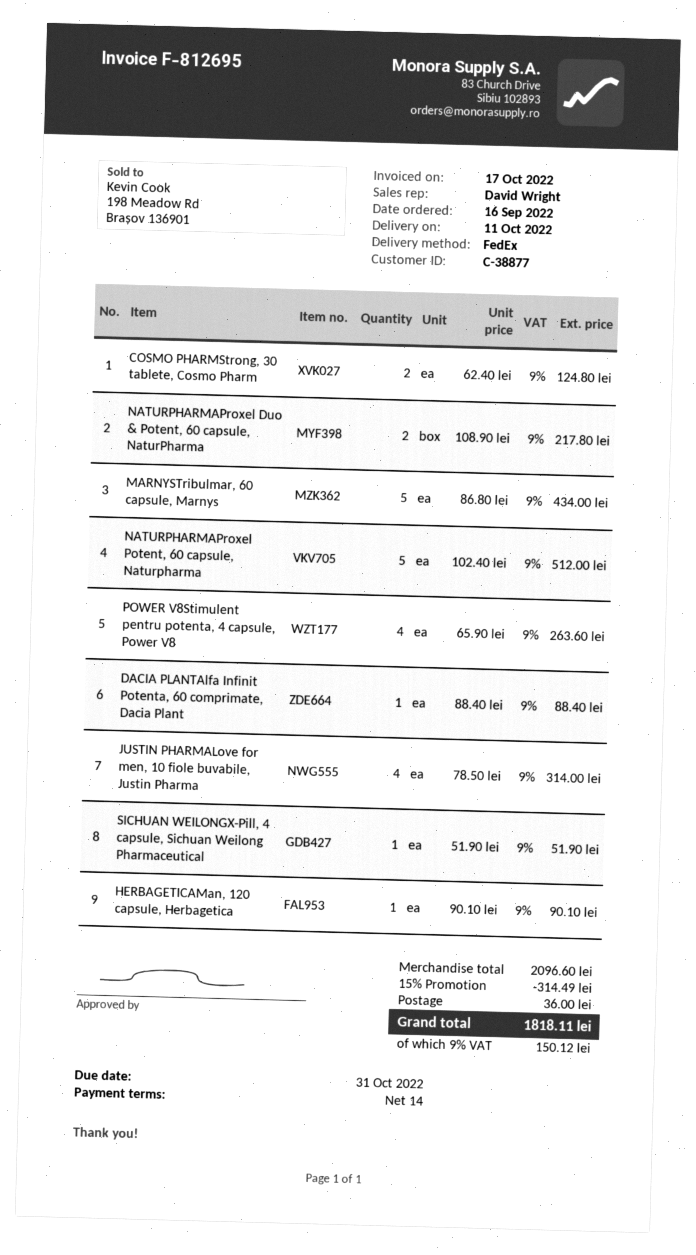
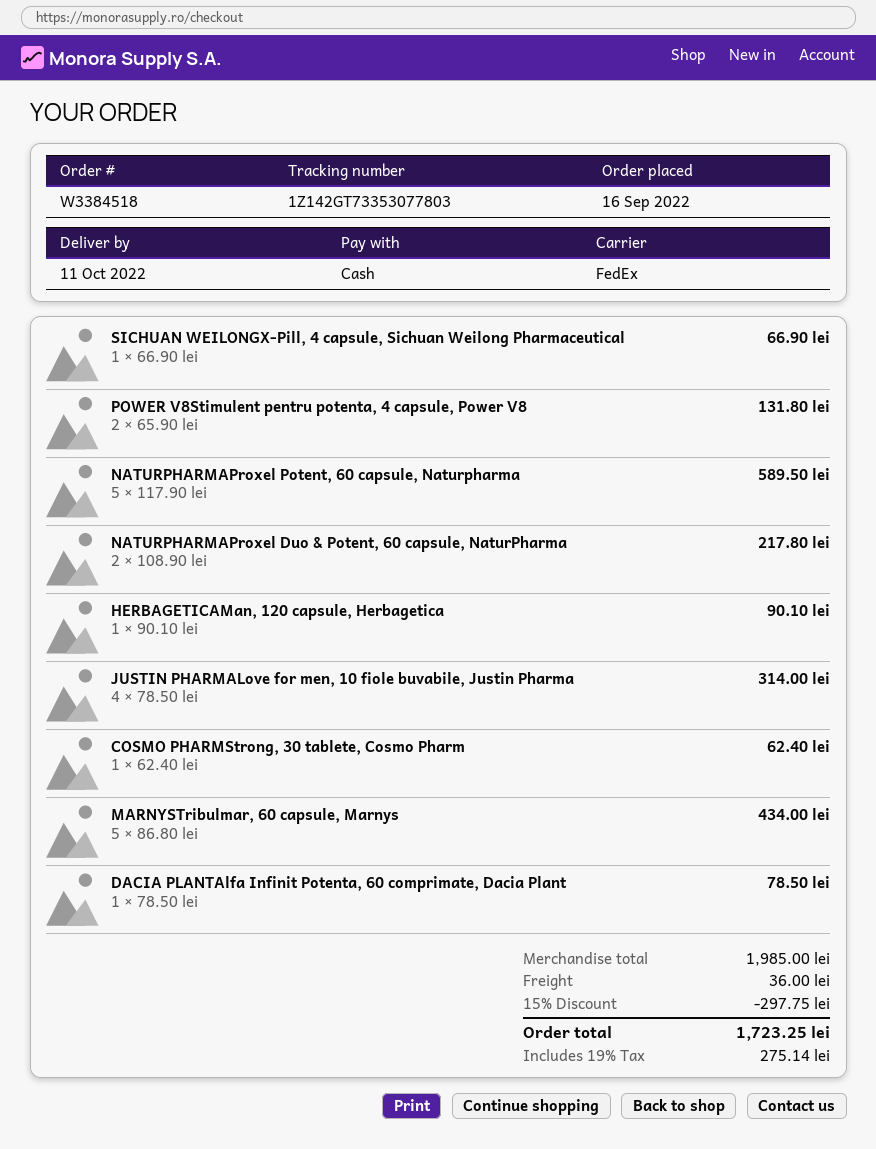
COSMO PHARMStrong, 30 tablete, Cosmo Pharm: 2 x 62.40 = 124.80 -> 1 x 62.40 = 62.40
NATURPHARMAProxel Potent, 60 capsule, Naturpharma: 5 x 102.40 = 512.00 -> 5 x 117.90 = 589.50
POWER V8Stimulent pentru potenta, 4 capsule, Power V8: 4 x 65.90 = 263.60 -> 2 x 65.90 = 131.80
DACIA PLANTAlfa Infinit Potenta, 60 comprimate, Dacia Plant: 1 x 88.40 = 88.40 -> 1 x 78.50 = 78.50
SICHUAN WEILONGX-Pill, 4 capsule, Sichuan Weilong Pharmaceutical: 1 x 51.90 = 51.90 -> 1 x 66.90 = 66.90
subtotal: 2096.60 -> 1985.00
discount: 15% = 314.49 -> 15% = 297.75
tax: 9% = 150.12 -> 19% = 275.14
total: 1818.11 -> 1723.25

